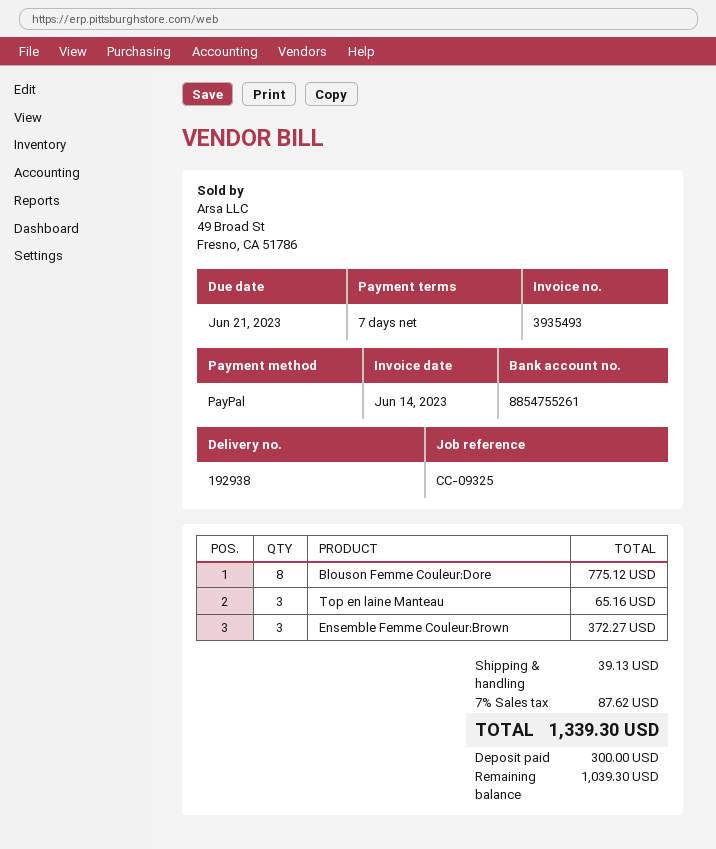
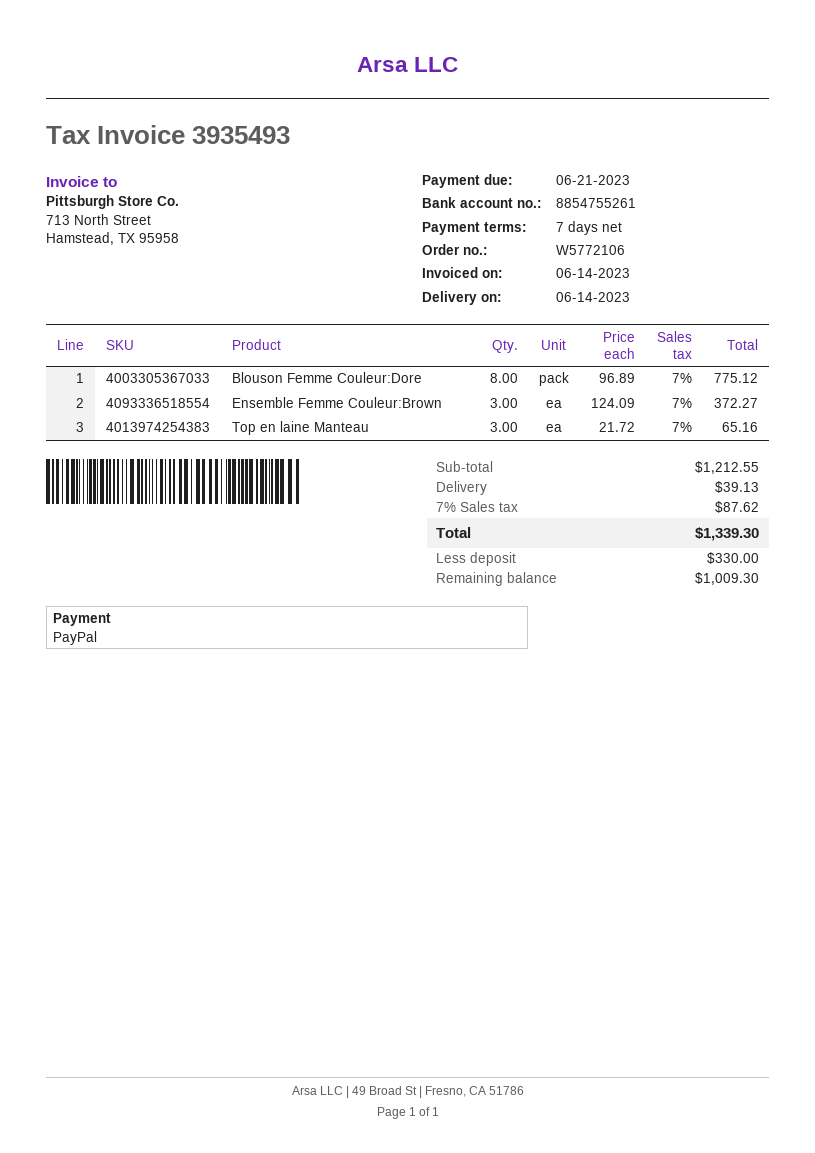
deposit: 300.00 -> 330.00
balance: 1039.30 -> 1009.30

